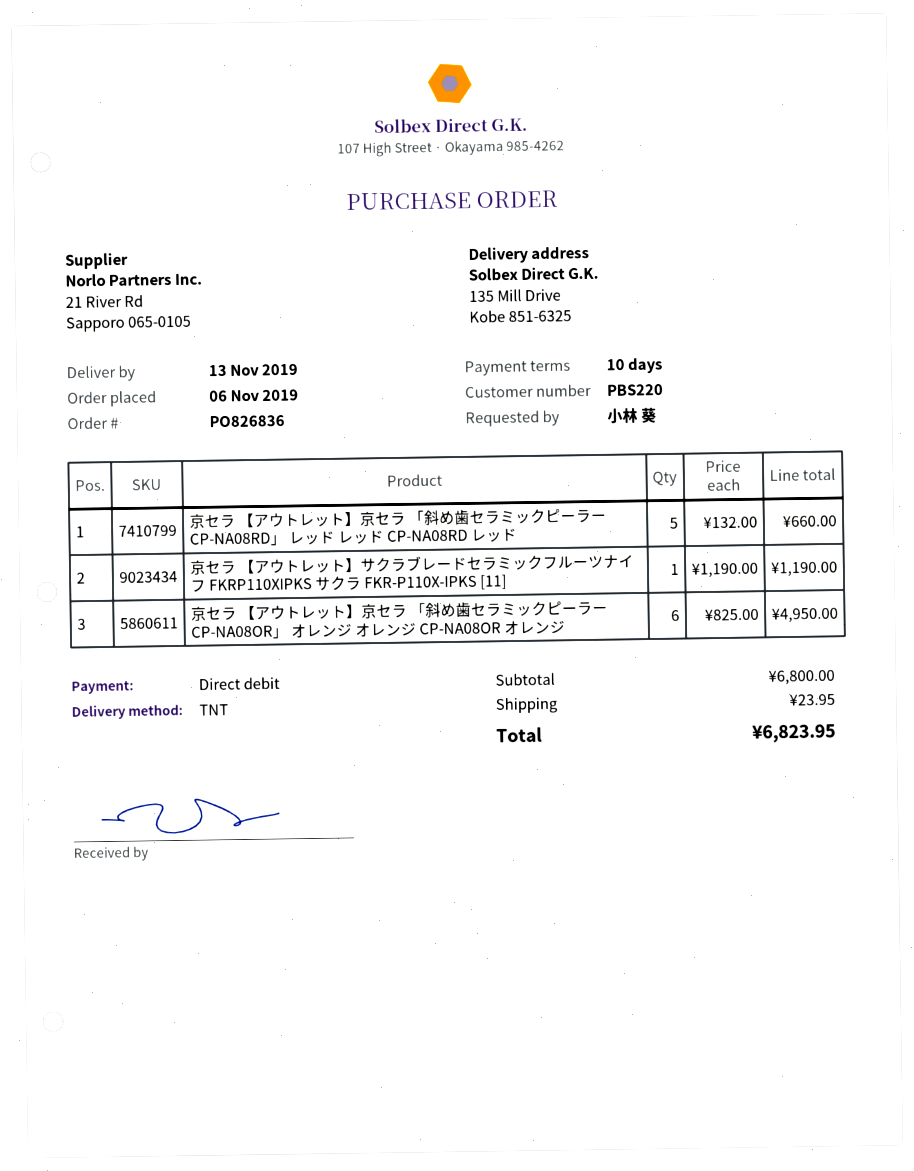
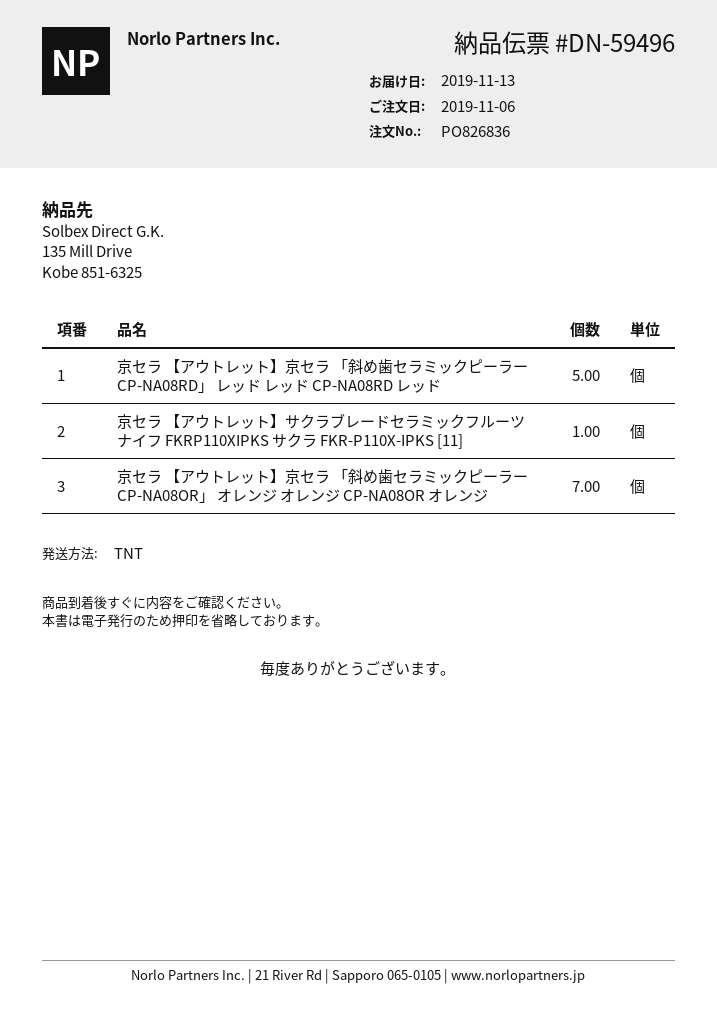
京セラ 【アウトレット】京セラ 「斜め歯セラミックピーラー CP-NA08OR」 オレンジ オレンジ CP-NA08OR オレンジ: 6 -> 7

